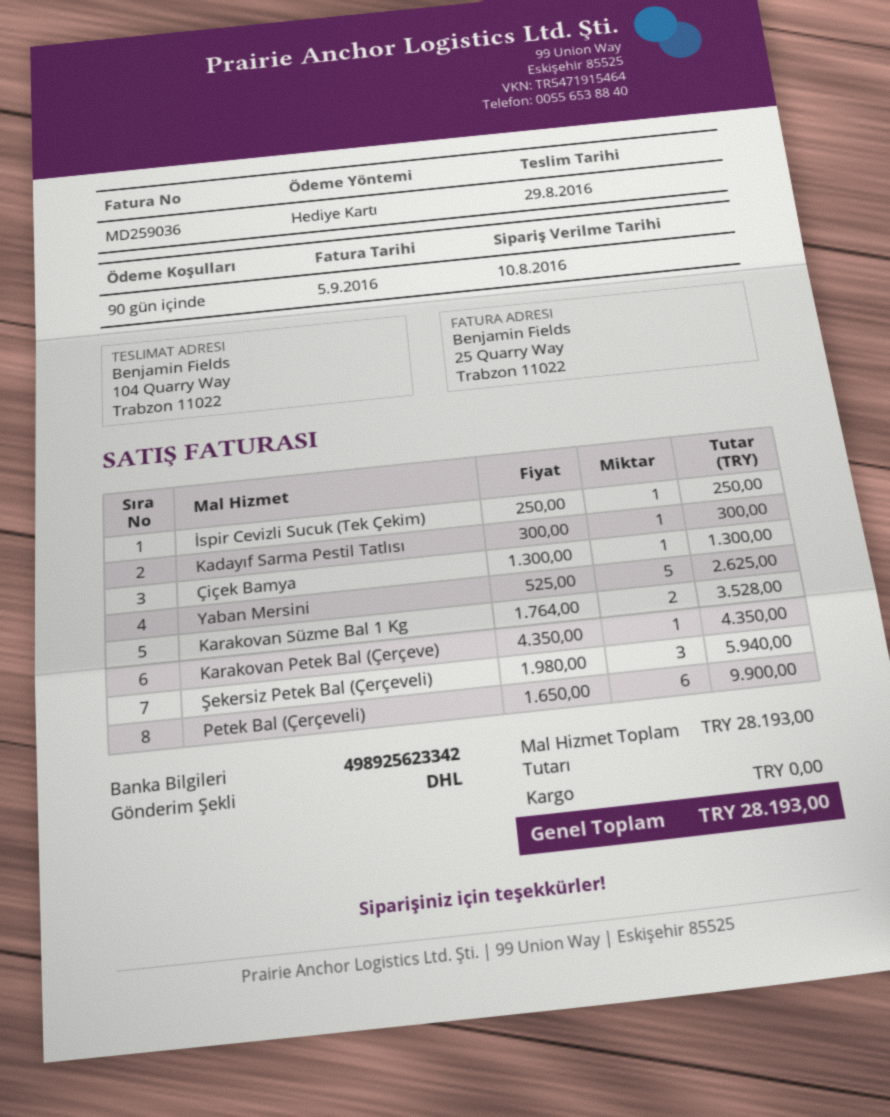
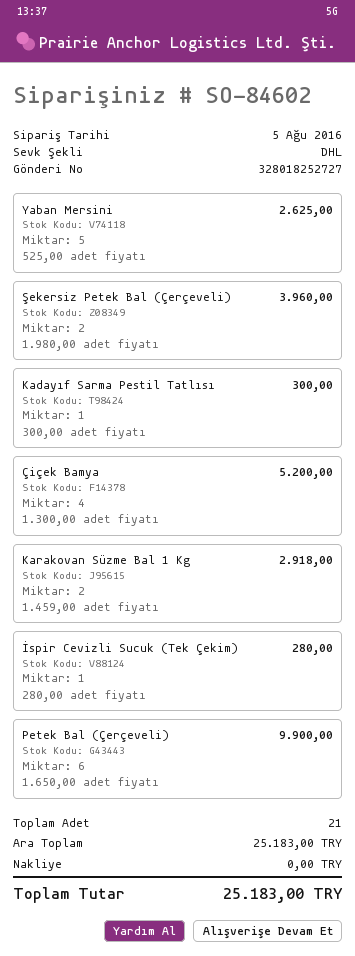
order date: 2016-08-10 -> 2016-08-05
İspir Cevizli Sucuk (Tek Çekim): 1 x 250.00 = 250.00 -> 1 x 280.00 = 280.00
Çiçek Bamya: 1 x 1300.00 = 1300.00 -> 4 x 1300.00 = 5200.00
Karakovan Süzme Bal 1 Kg: 2 x 1764.00 = 3528.00 -> 2 x 1459.00 = 2918.00
Karakovan Petek Bal (Çerçeve): 1 x 4350.00 = 4350.00 -> none
Şekersiz Petek Bal (Çerçeveli): 3 x 1980.00 = 5940.00 -> 2 x 1980.00 = 3960.00
subtotal: 28193.00 -> 25183.00
total: 28193.00 -> 25183.00

